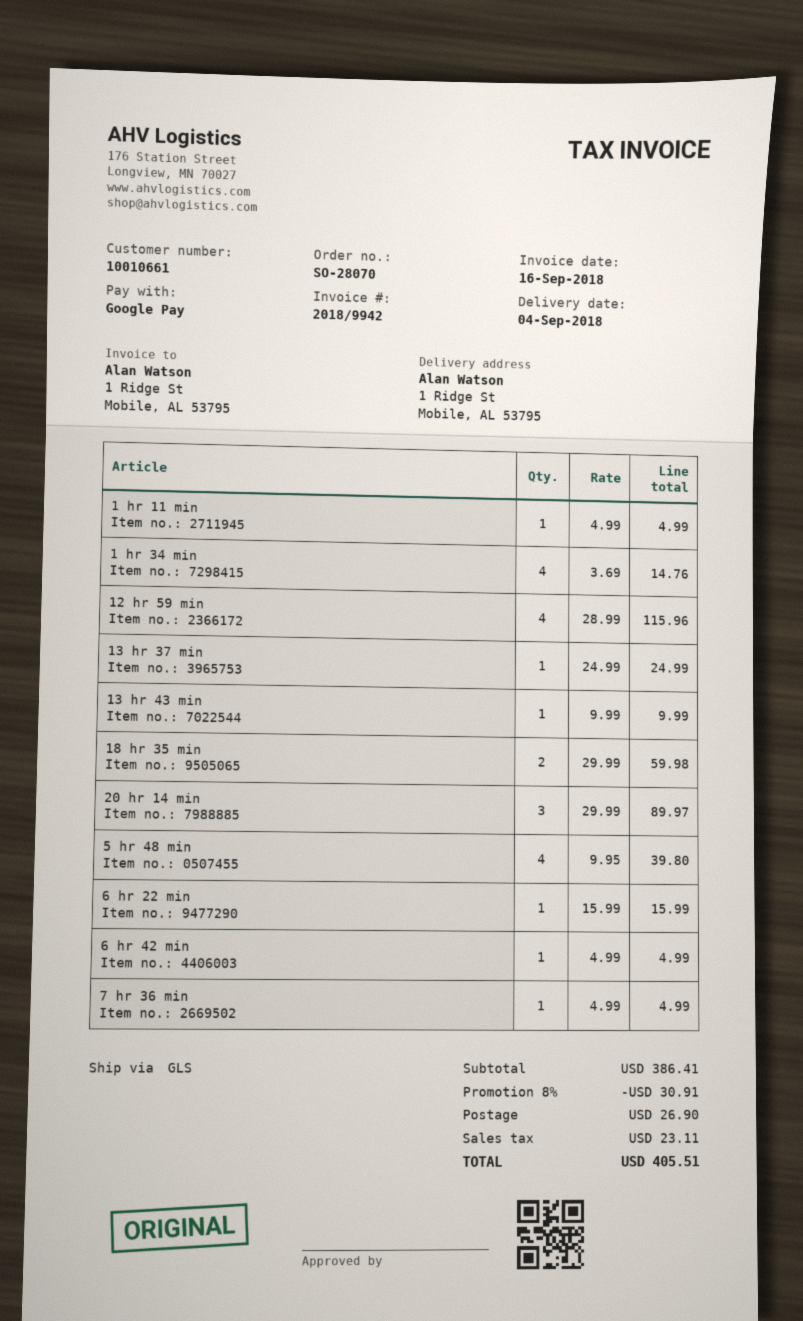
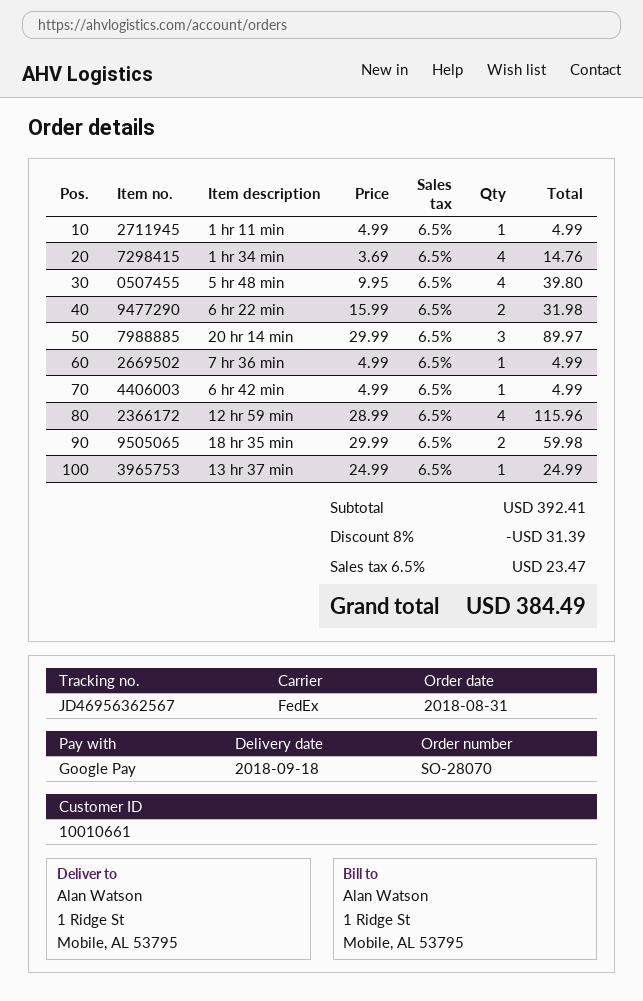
delivery date: 2018-09-04 -> 2018-09-18
shipping method: GLS -> FedEx
13 hr 43 min: 1 x 9.99 = 9.99 -> none
6 hr 22 min: 1 x 15.99 = 15.99 -> 2 x 15.99 = 31.98
subtotal: 386.41 -> 392.41
discount: 8% = 30.91 -> 8% = 31.39
shipping: 26.90 -> none
tax: 23.11 -> 23.47
total: 405.51 -> 384.49

